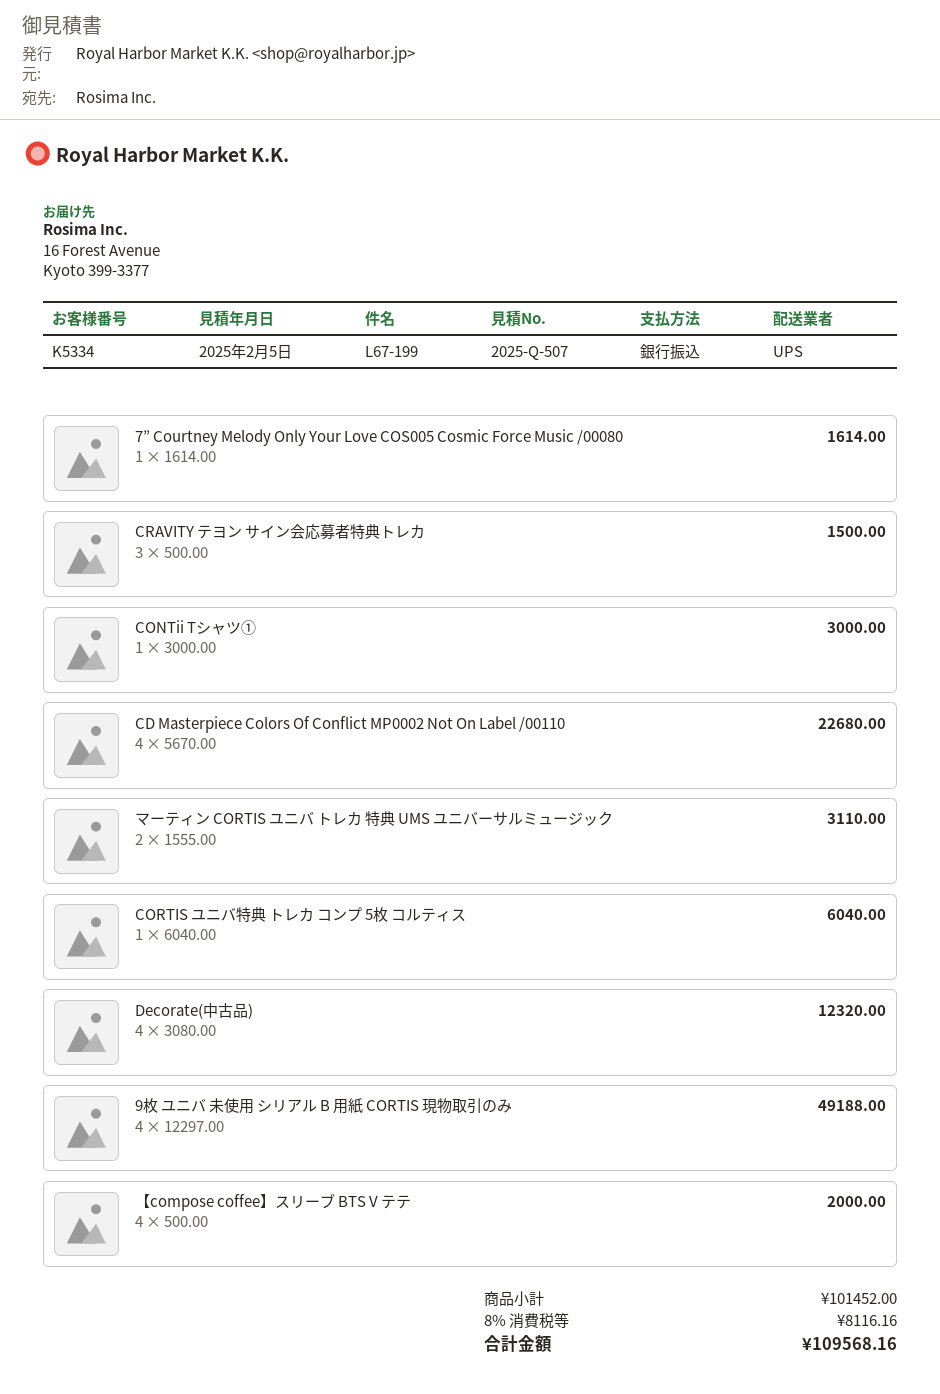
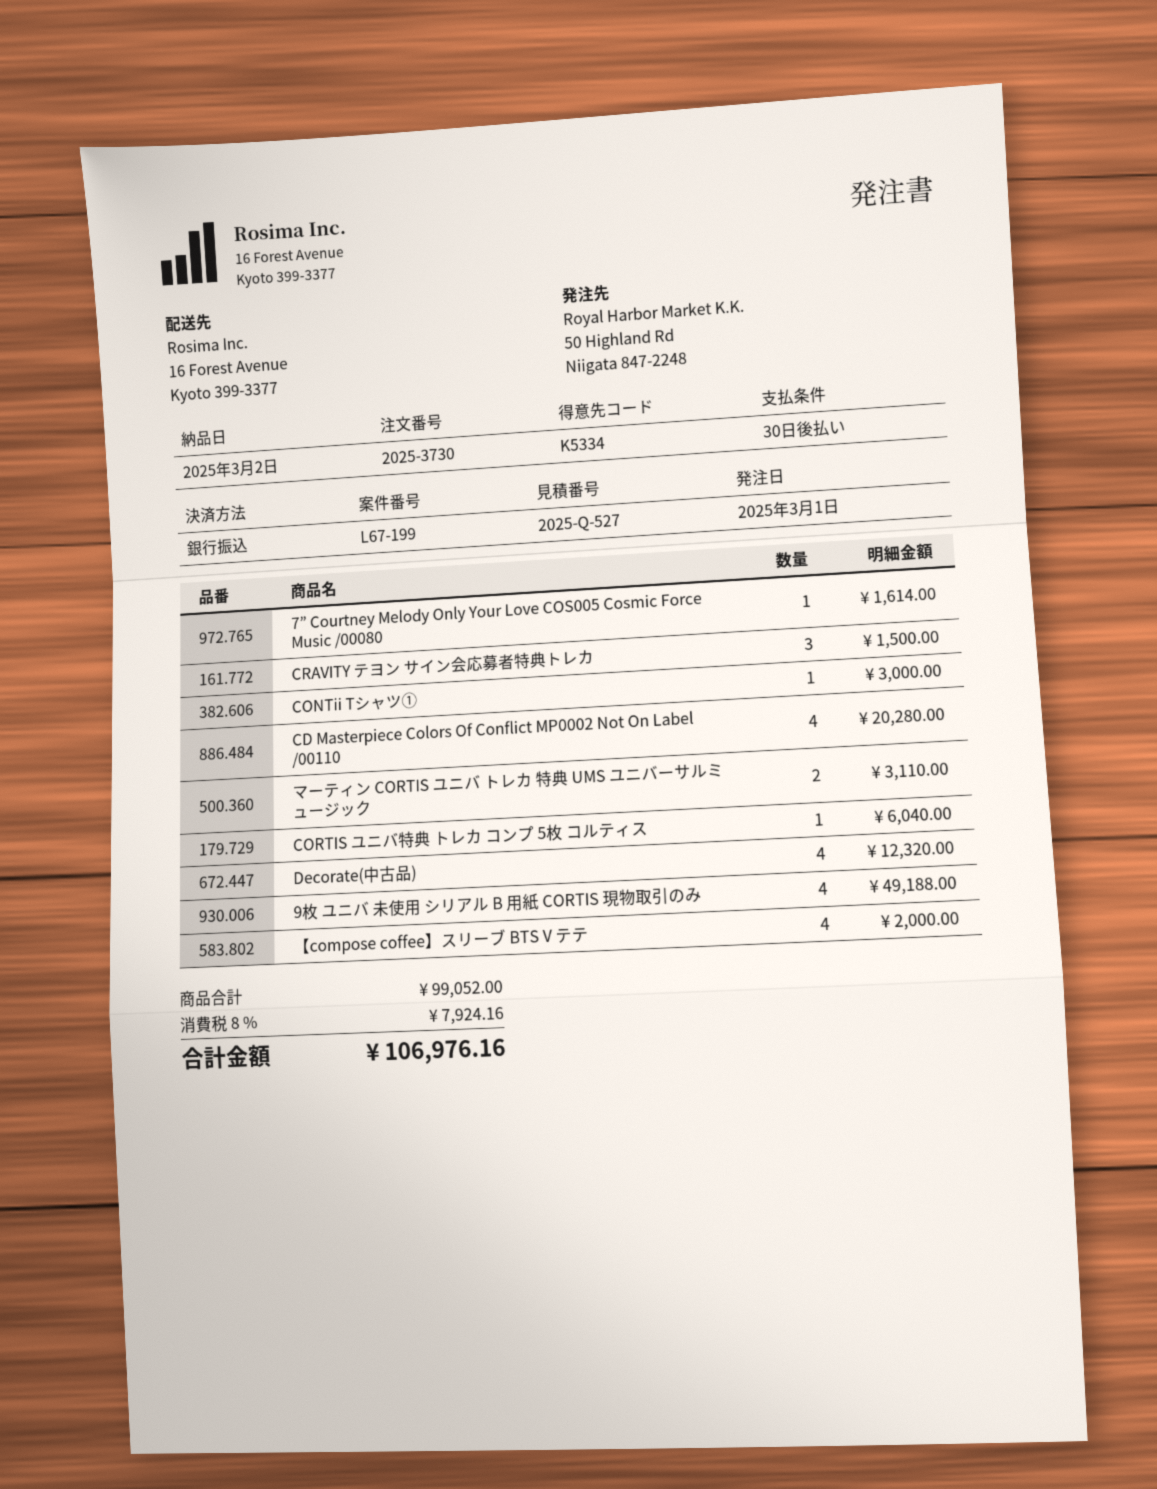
quote number: 2025-Q-507 -> 2025-Q-527
CD Masterpiece Colors Of Conflict MP0002 Not On Label /00110: 4 for 22680.00 -> 4 for 20280.00
subtotal: 101452.00 -> 99052.00
tax: 8% = 8116.16 -> 8% = 7924.16
total: 109568.16 -> 106976.16

